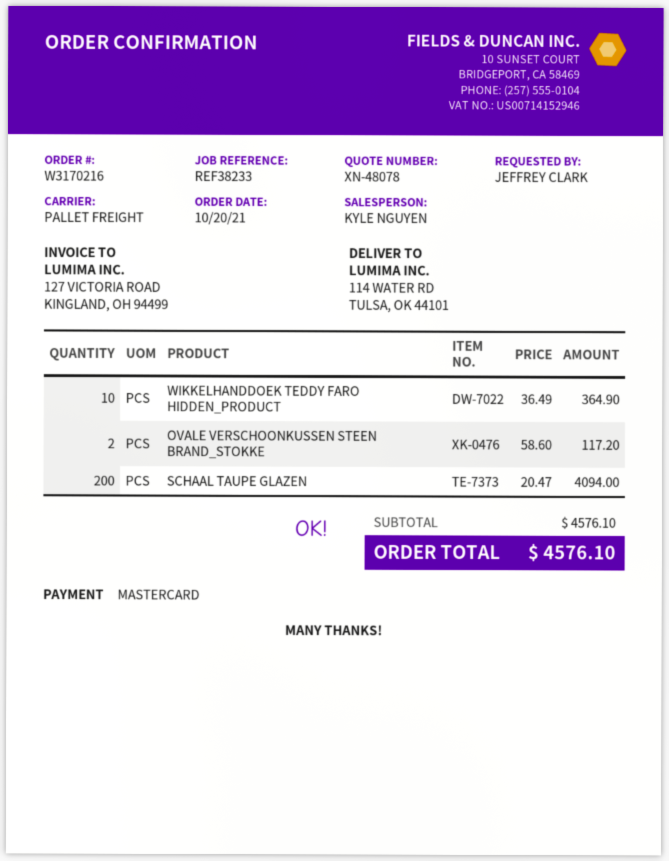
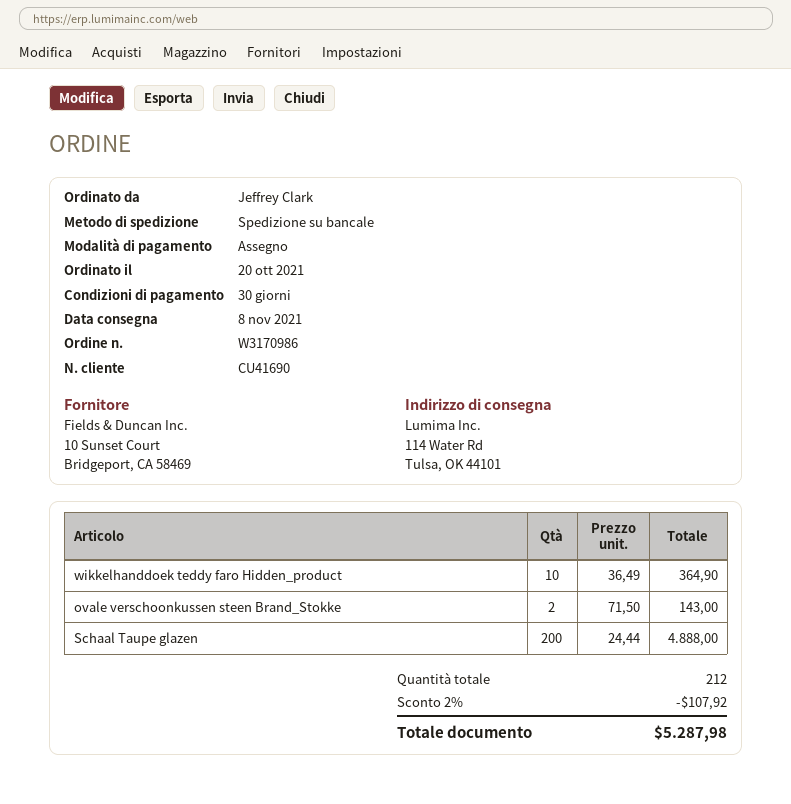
order number: W3170216 -> W3170986
payment method: Mastercard -> cheque
OVALE VERSCHOONKUSSEN STEEN BRAND_STOKKE: 2 x 58.60 = 117.20 -> 2 x 71.50 = 143.00
SCHAAL TAUPE GLAZEN: 200 x 20.47 = 4094.00 -> 200 x 24.44 = 4888.00
discount: none -> 2% = 107.92
total: 4576.10 -> 5287.98

